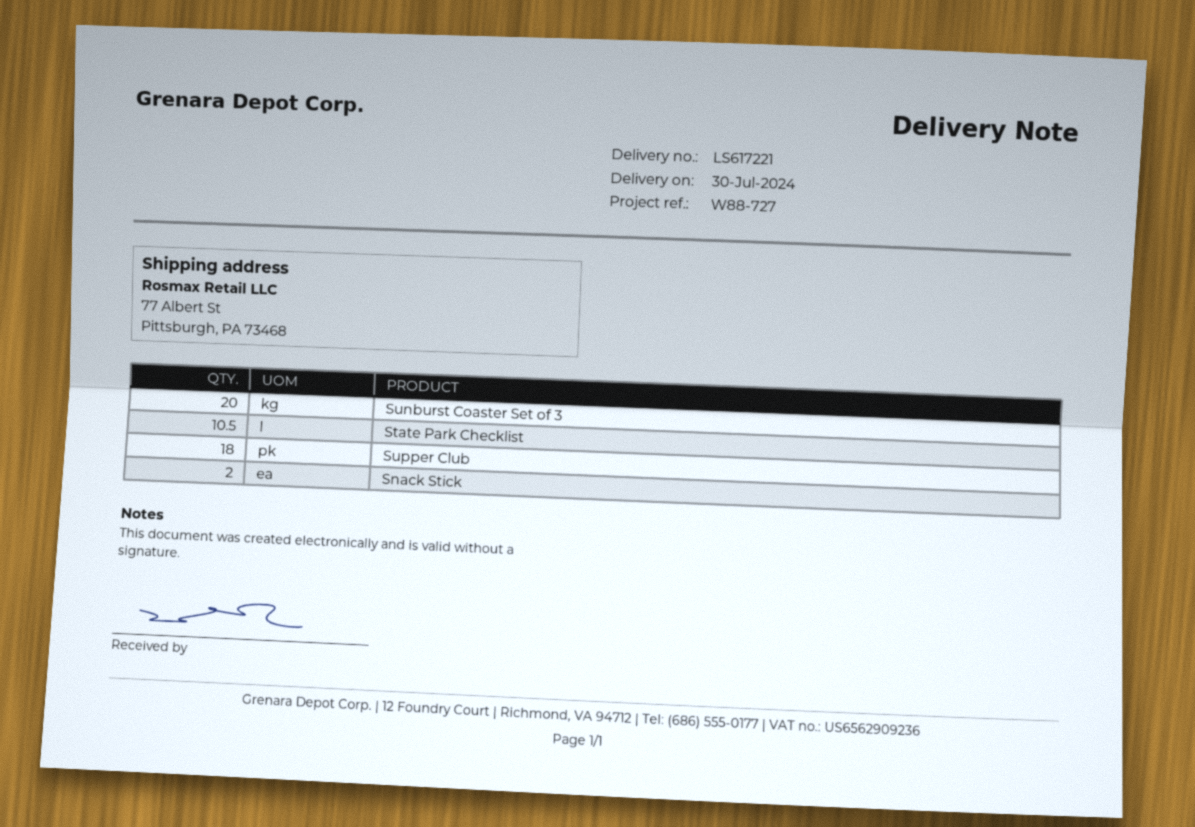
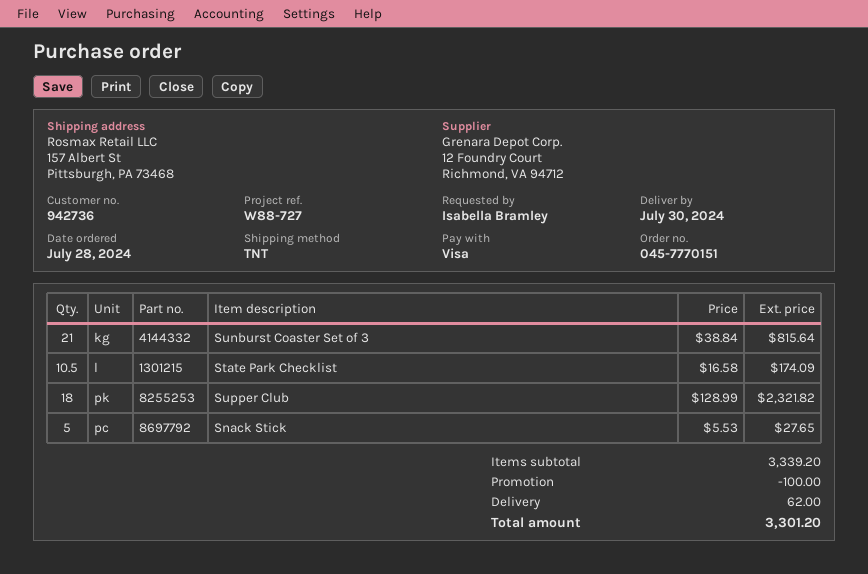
ship to: 77 Albert St, Pittsburgh, PA 73468 -> 157 Albert St, Pittsburgh, PA 73468
Sunburst Coaster Set of 3: 20 -> 21
Snack Stick: 2 -> 5

